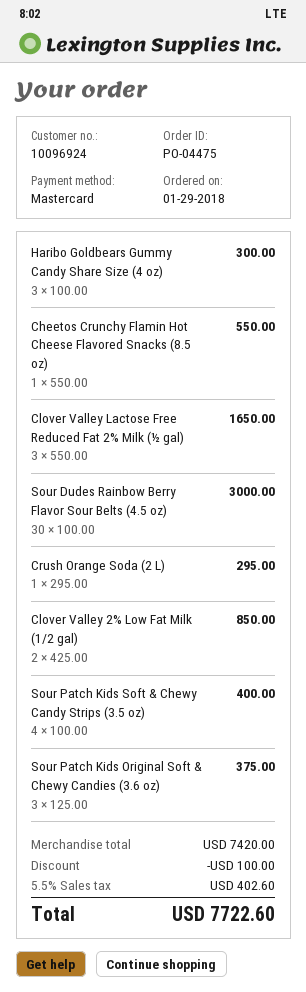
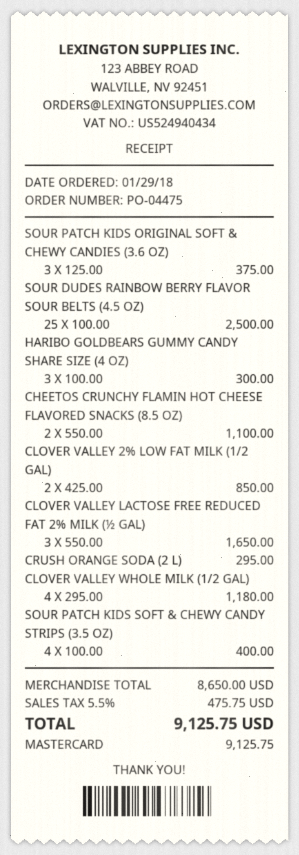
Cheetos Crunchy Flamin Hot Cheese Flavored Snacks (8.5 oz): 1 x 550.00 = 550.00 -> 2 x 550.00 = 1100.00
Sour Dudes Rainbow Berry Flavor Sour Belts (4.5 oz): 30 x 100.00 = 3000.00 -> 25 x 100.00 = 2500.00
CLOVER VALLEY WHOLE MILK (1/2 GAL): none -> 4 x 295.00 = 1180.00
subtotal: 7420.00 -> 8650.00
discount: 100.00 -> none
tax: 5.5% = 402.60 -> 5.5% = 475.75
total: 7722.60 -> 9125.75

